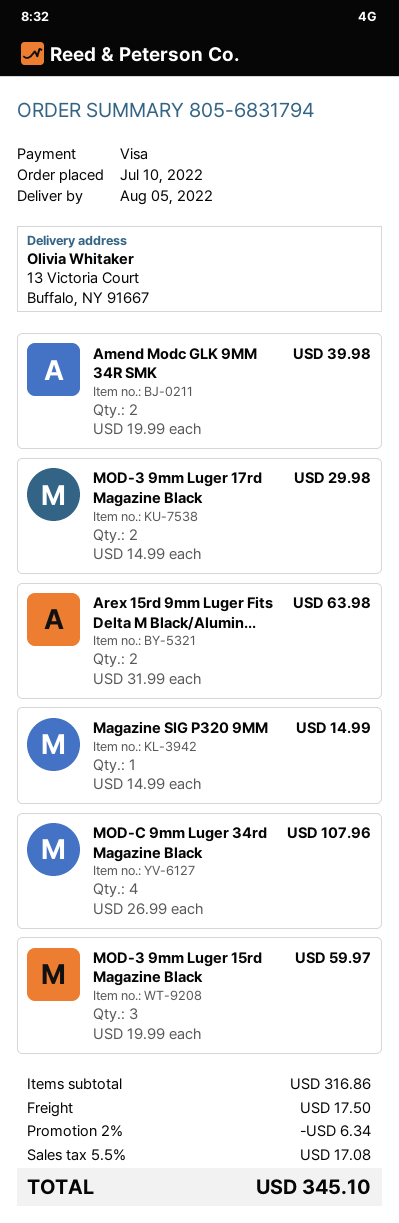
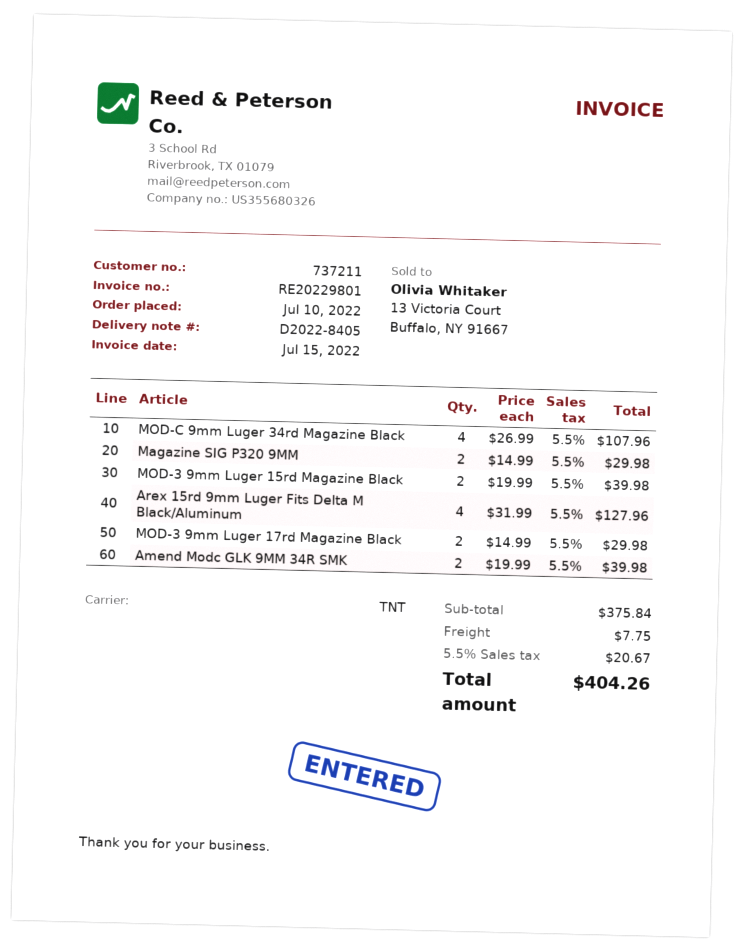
Arex 15rd 9mm Luger Fits Delta M Black/Alumin...: 2 x 31.99 = 63.98 -> 4 x 31.99 = 127.96
Magazine SIG P320 9MM: 1 x 14.99 = 14.99 -> 2 x 14.99 = 29.98
MOD-3 9mm Luger 15rd Magazine Black: 3 x 19.99 = 59.97 -> 2 x 19.99 = 39.98
subtotal: 316.86 -> 375.84
discount: 2% = 6.34 -> none
shipping: 17.50 -> 7.75
tax: 5.5% = 17.08 -> 5.5% = 20.67
total: 345.10 -> 404.26

